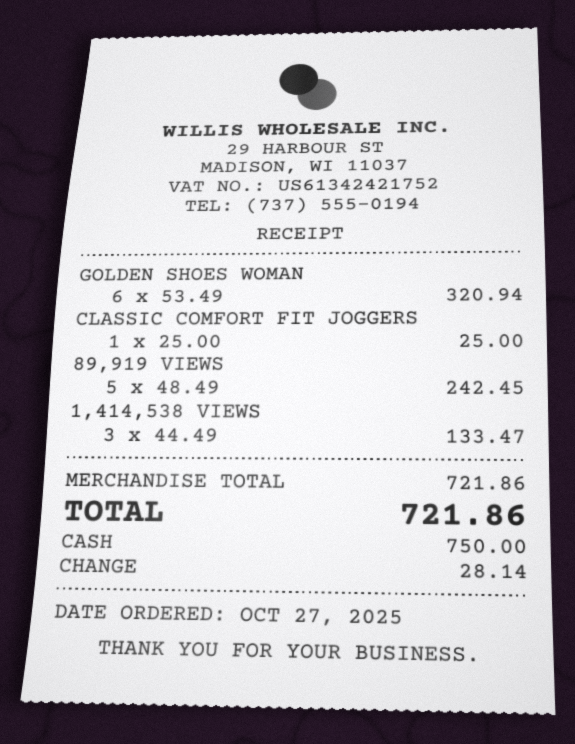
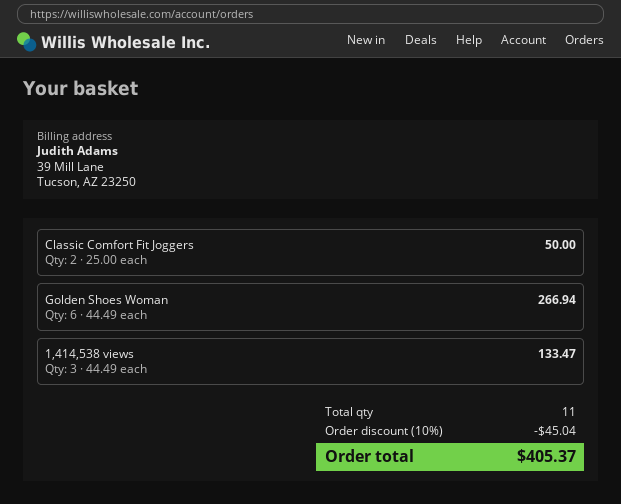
GOLDEN SHOES WOMAN: 6 x 53.49 = 320.94 -> 6 x 44.49 = 266.94
CLASSIC COMFORT FIT JOGGERS: 1 x 25.00 = 25.00 -> 2 x 25.00 = 50.00
89,919 VIEWS: 5 x 48.49 = 242.45 -> none
discount: none -> 10% = 45.04
total: 721.86 -> 405.37

